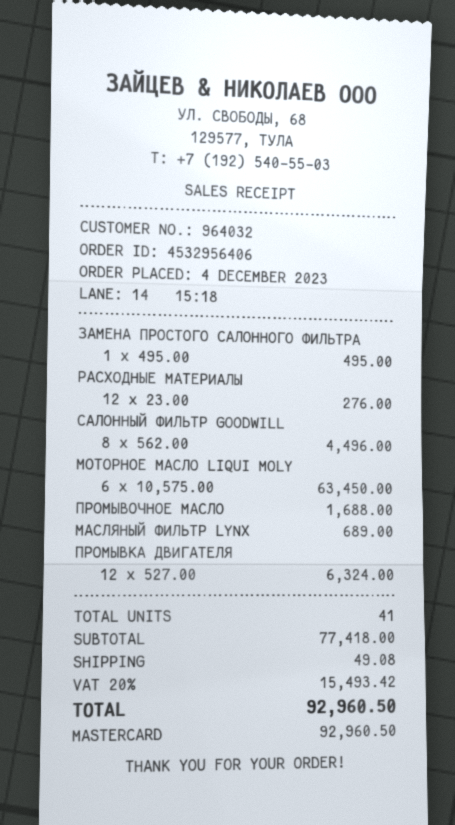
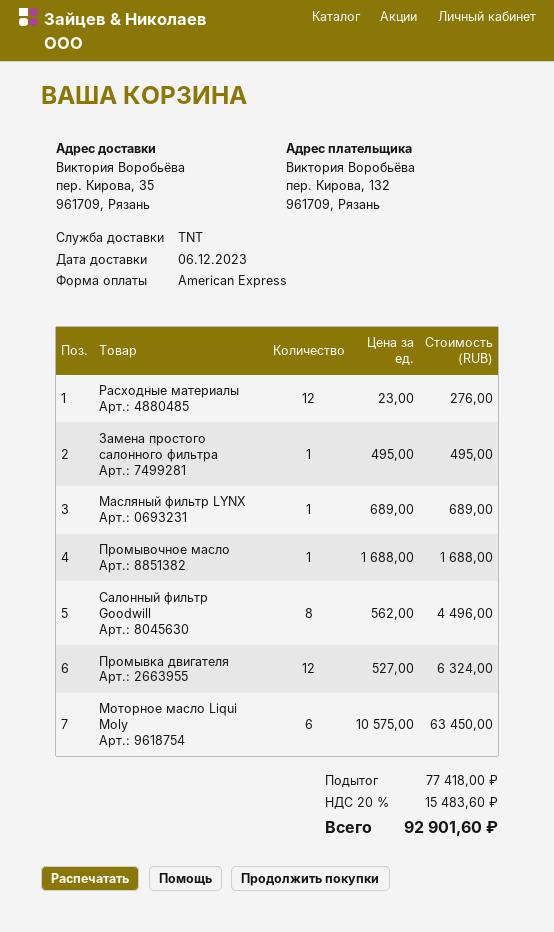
payment method: Mastercard -> American Express
shipping: 49.08 -> none
tax: 20% = 15493.42 -> 20% = 15483.60
total: 92960.50 -> 92901.60

